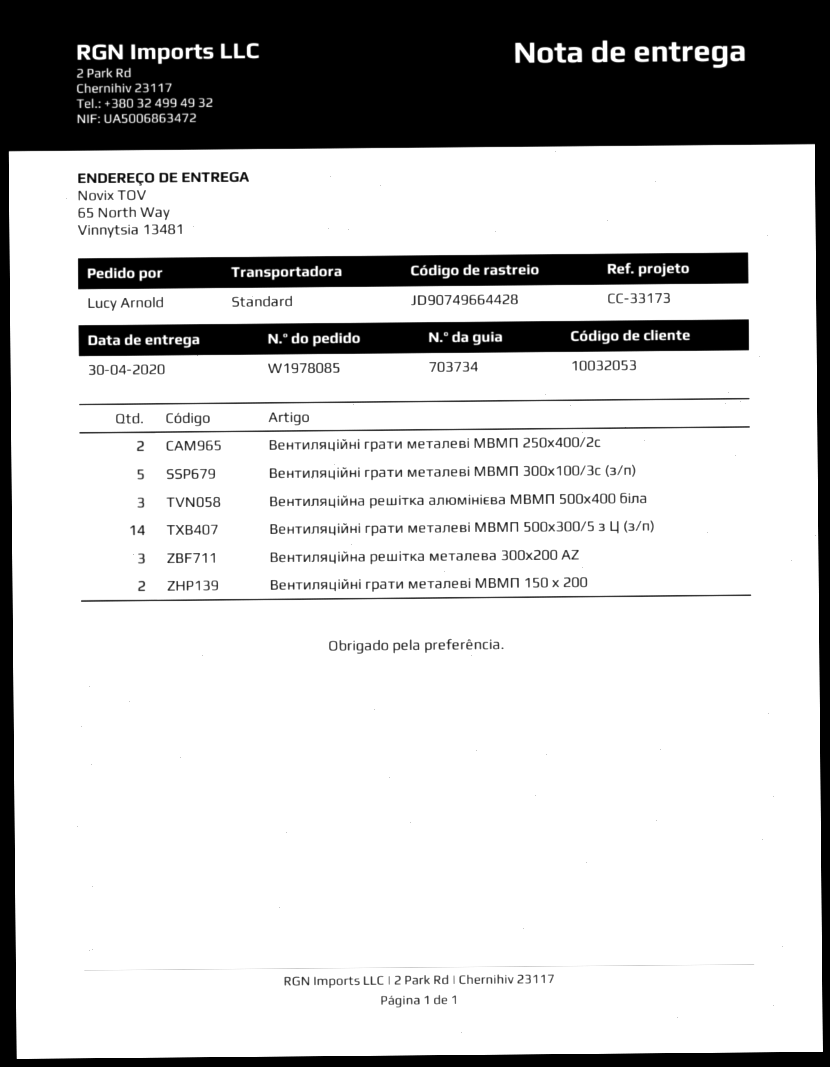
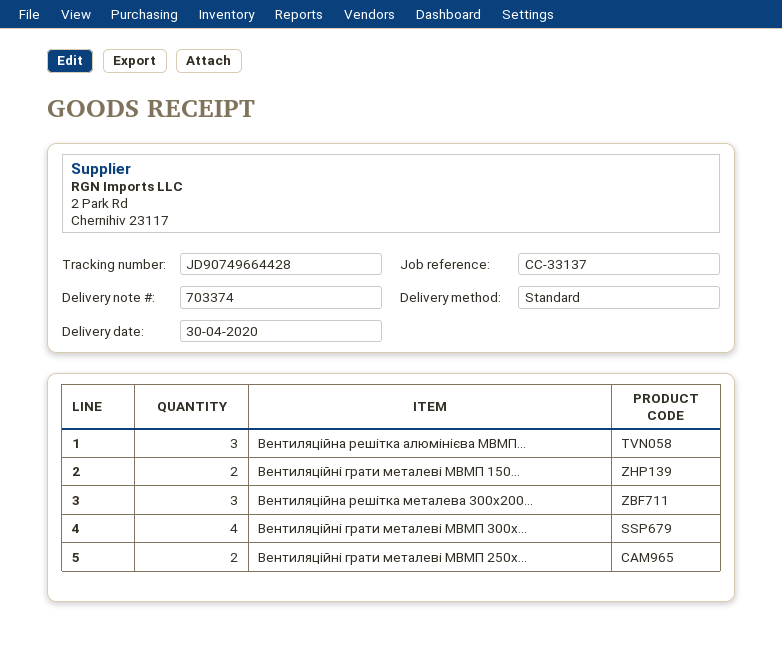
delivery note number: 703734 -> 703374
reference: CC-33173 -> CC-33137
Вентиляційні грати металеві МВМП 300х100/3с (з/п): 5 -> 4
Вентиляційні грати металеві МВМП 500х300/5 з Ц (з/п): 14 -> none

